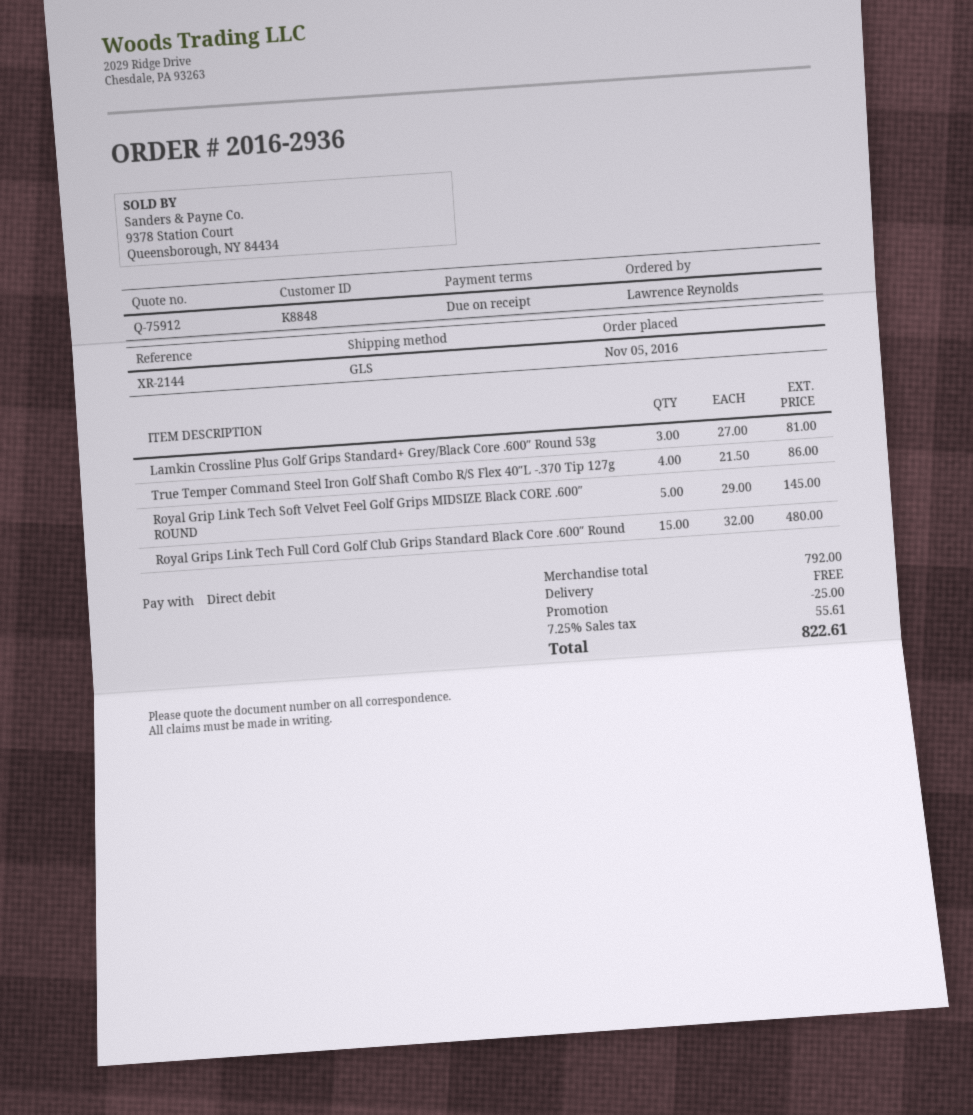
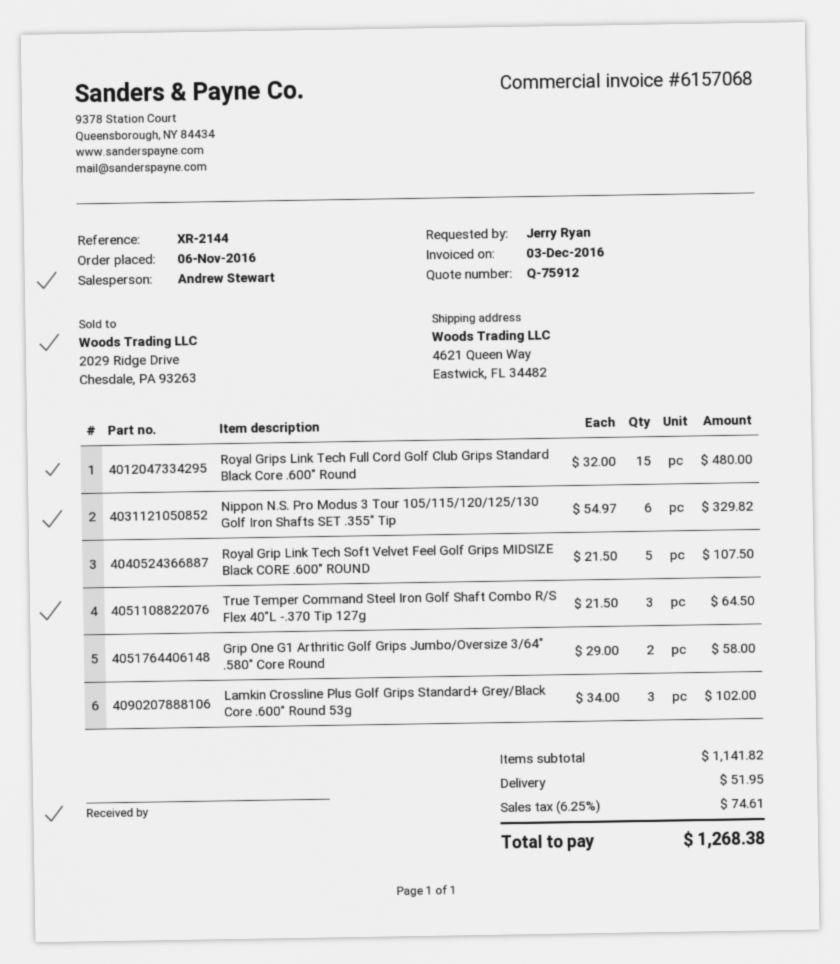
order date: 2016-11-05 -> 2016-11-06
ordered by: Lawrence Reynolds -> Jerry Ryan
Lamkin Crossline Plus Golf Grips Standard+ Grey/Black Core .600″ Round 53g: 3 x 27.00 = 81.00 -> 3 x 34.00 = 102.00
True Temper Command Steel Iron Golf Shaft Combo R/S Flex 40″L -.370 Tip 127g: 4 x 21.50 = 86.00 -> 3 x 21.50 = 64.50
Royal Grip Link Tech Soft Velvet Feel Golf Grips MIDSIZE Black CORE .600″ ROUND: 5 x 29.00 = 145.00 -> 5 x 21.50 = 107.50
Nippon N.S. Pro Modus 3 Tour 105/115/120/125/130 Golf Iron Shafts SET .355″ Tip: none -> 6 x 54.97 = 329.82
Grip One G1 Arthritic Golf Grips Jumbo/Oversize 3/64″ .580″ Core Round: none -> 2 x 29.00 = 58.00
subtotal: 792.00 -> 1141.82
discount: 25.00 -> none
shipping: 0.00 -> 51.95
tax: 7.25% = 55.61 -> 6.25% = 74.61
total: 822.61 -> 1268.38

